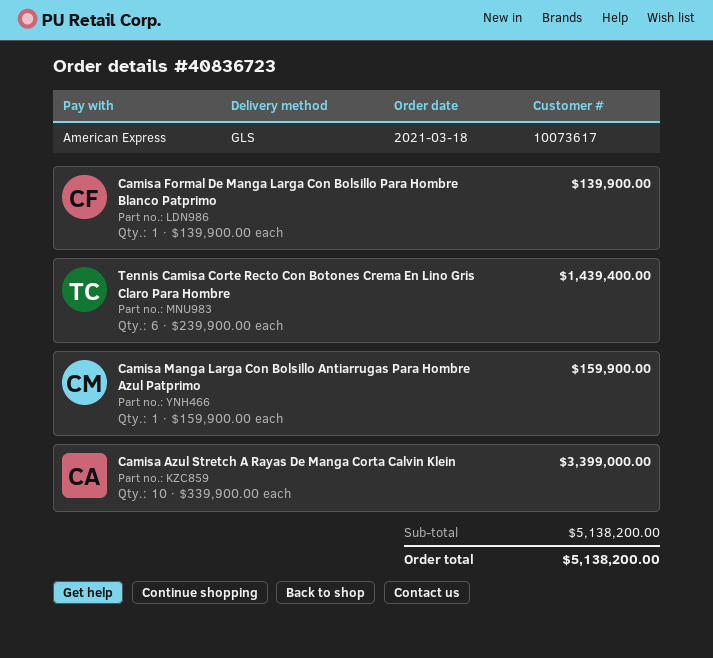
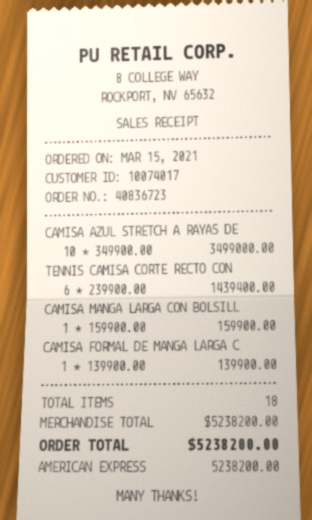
order date: 2021-03-18 -> 2021-03-15
customer number: 10073617 -> 10074017
Camisa Azul Stretch A Rayas De Manga Corta Calvin Klein: 10 x 339900.00 = 3399000.00 -> 10 x 349900.00 = 3499000.00
subtotal: 5138200.00 -> 5238200.00
total: 5138200.00 -> 5238200.00

